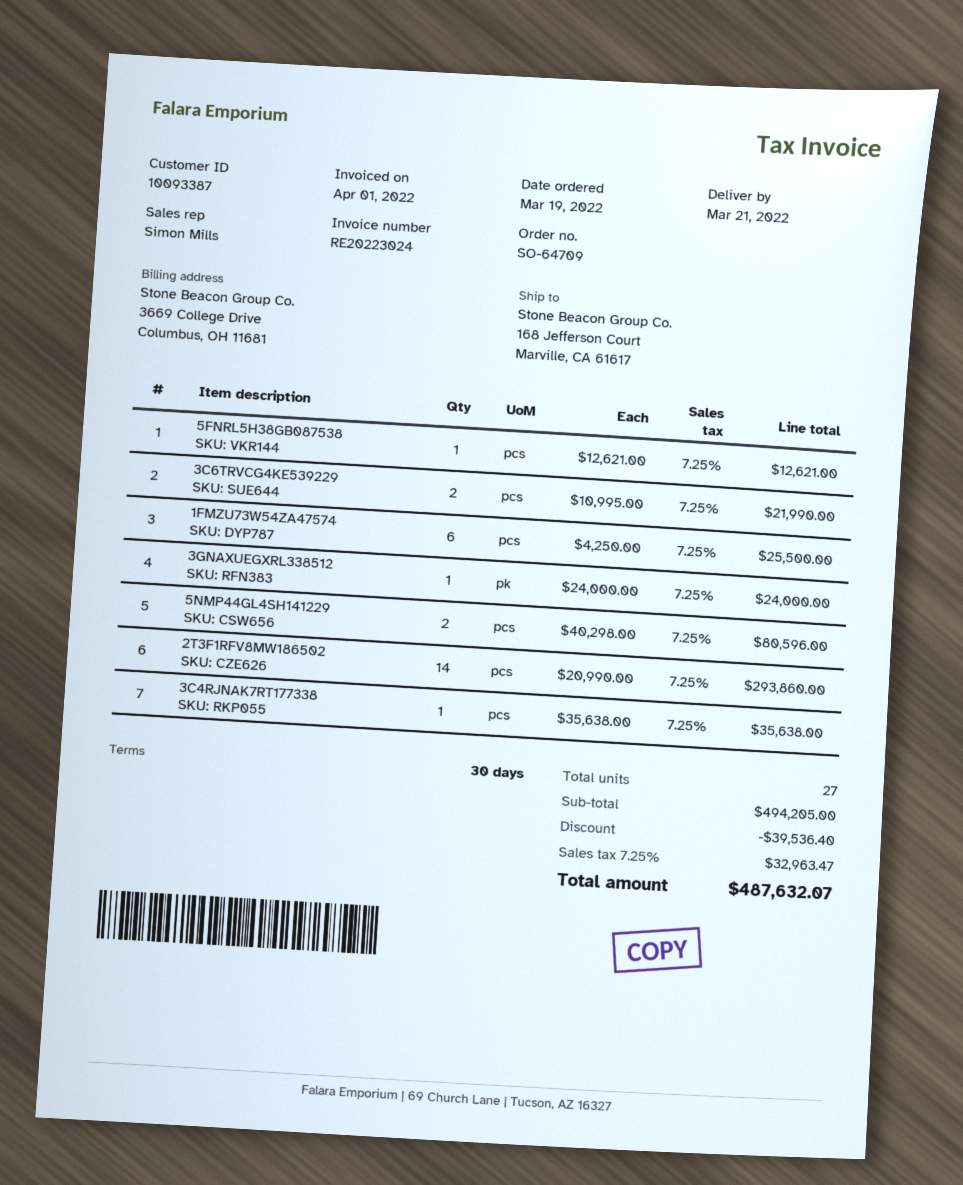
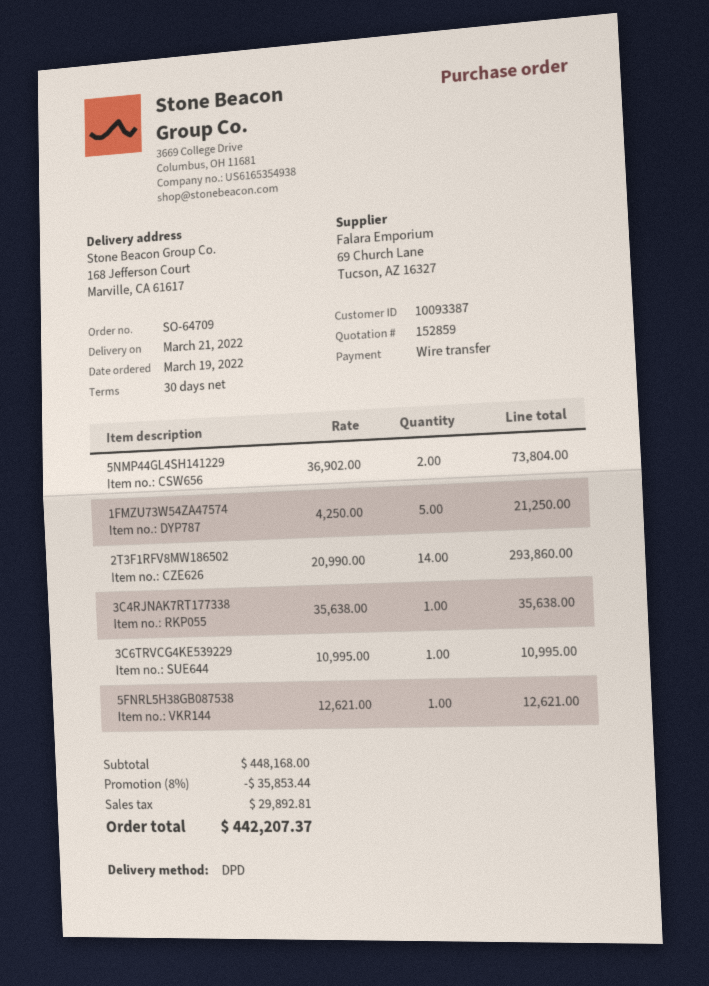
3C6TRVCG4KE539229: 2 x 10995.00 = 21990.00 -> 1 x 10995.00 = 10995.00
1FMZU73W54ZA47574: 6 x 4250.00 = 25500.00 -> 5 x 4250.00 = 21250.00
3GNAXUEGXRL338512: 1 x 24000.00 = 24000.00 -> none
5NMP44GL4SH141229: 2 x 40298.00 = 80596.00 -> 2 x 36902.00 = 73804.00
subtotal: 494205.00 -> 448168.00
discount: 39536.40 -> 35853.44
tax: 32963.47 -> 29892.81
total: 487632.07 -> 442207.37

